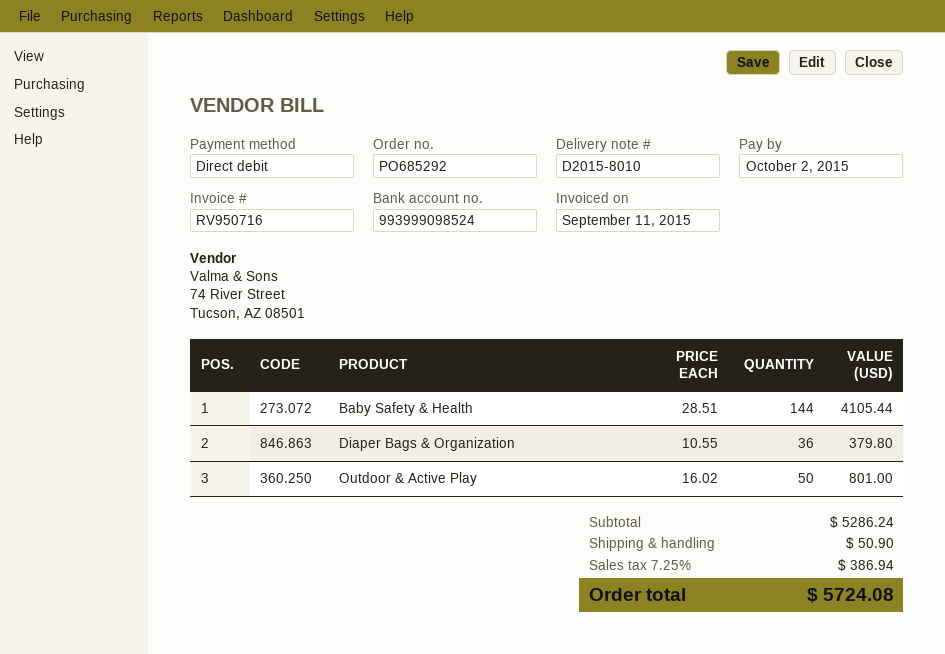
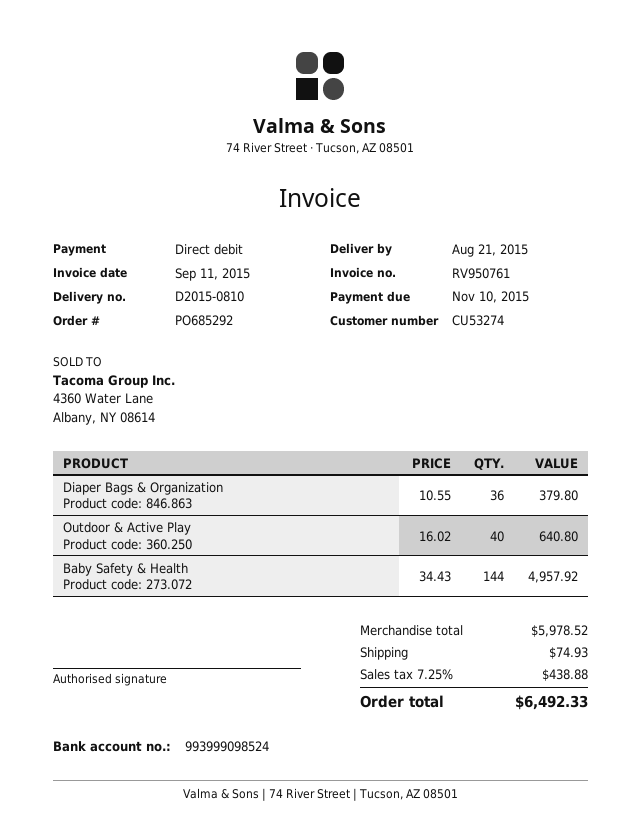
delivery note number: D2015-8010 -> D2015-0810
invoice number: RV950716 -> RV950761
due date: 2015-10-02 -> 2015-11-10
Baby Safety & Health: 144 x 28.51 = 4105.44 -> 144 x 34.43 = 4957.92
Outdoor & Active Play: 50 x 16.02 = 801.00 -> 40 x 16.02 = 640.80
subtotal: 5286.24 -> 5978.52
shipping: 50.90 -> 74.93
tax: 7.25% = 386.94 -> 7.25% = 438.88
total: 5724.08 -> 6492.33

